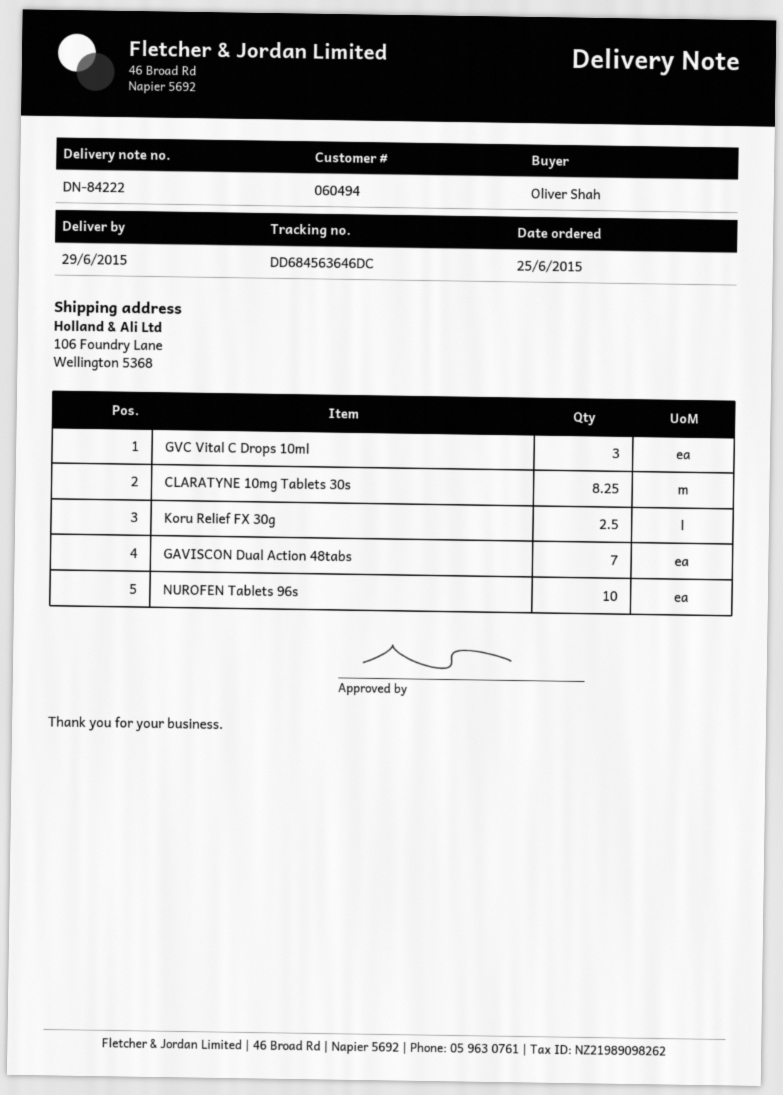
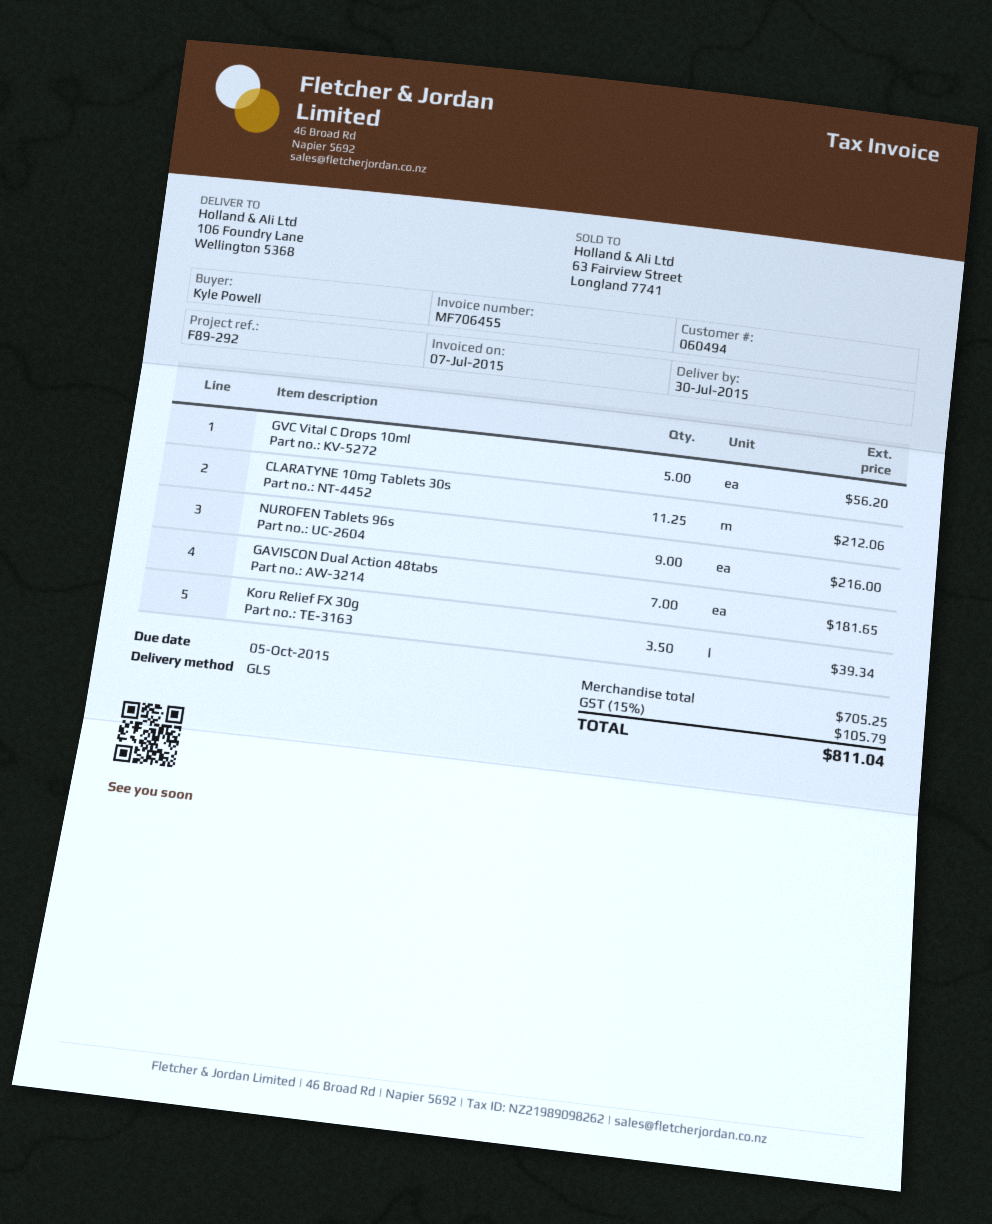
delivery date: 2015-06-29 -> 2015-07-30
ordered by: Oliver Shah -> Kyle Powell
GVC Vital C Drops 10ml: 3 -> 5
CLARATYNE 10mg Tablets 30s: 8.25 -> 11.25
Koru Relief FX 30g: 2.5 -> 3.5
NUROFEN Tablets 96s: 10 -> 9

